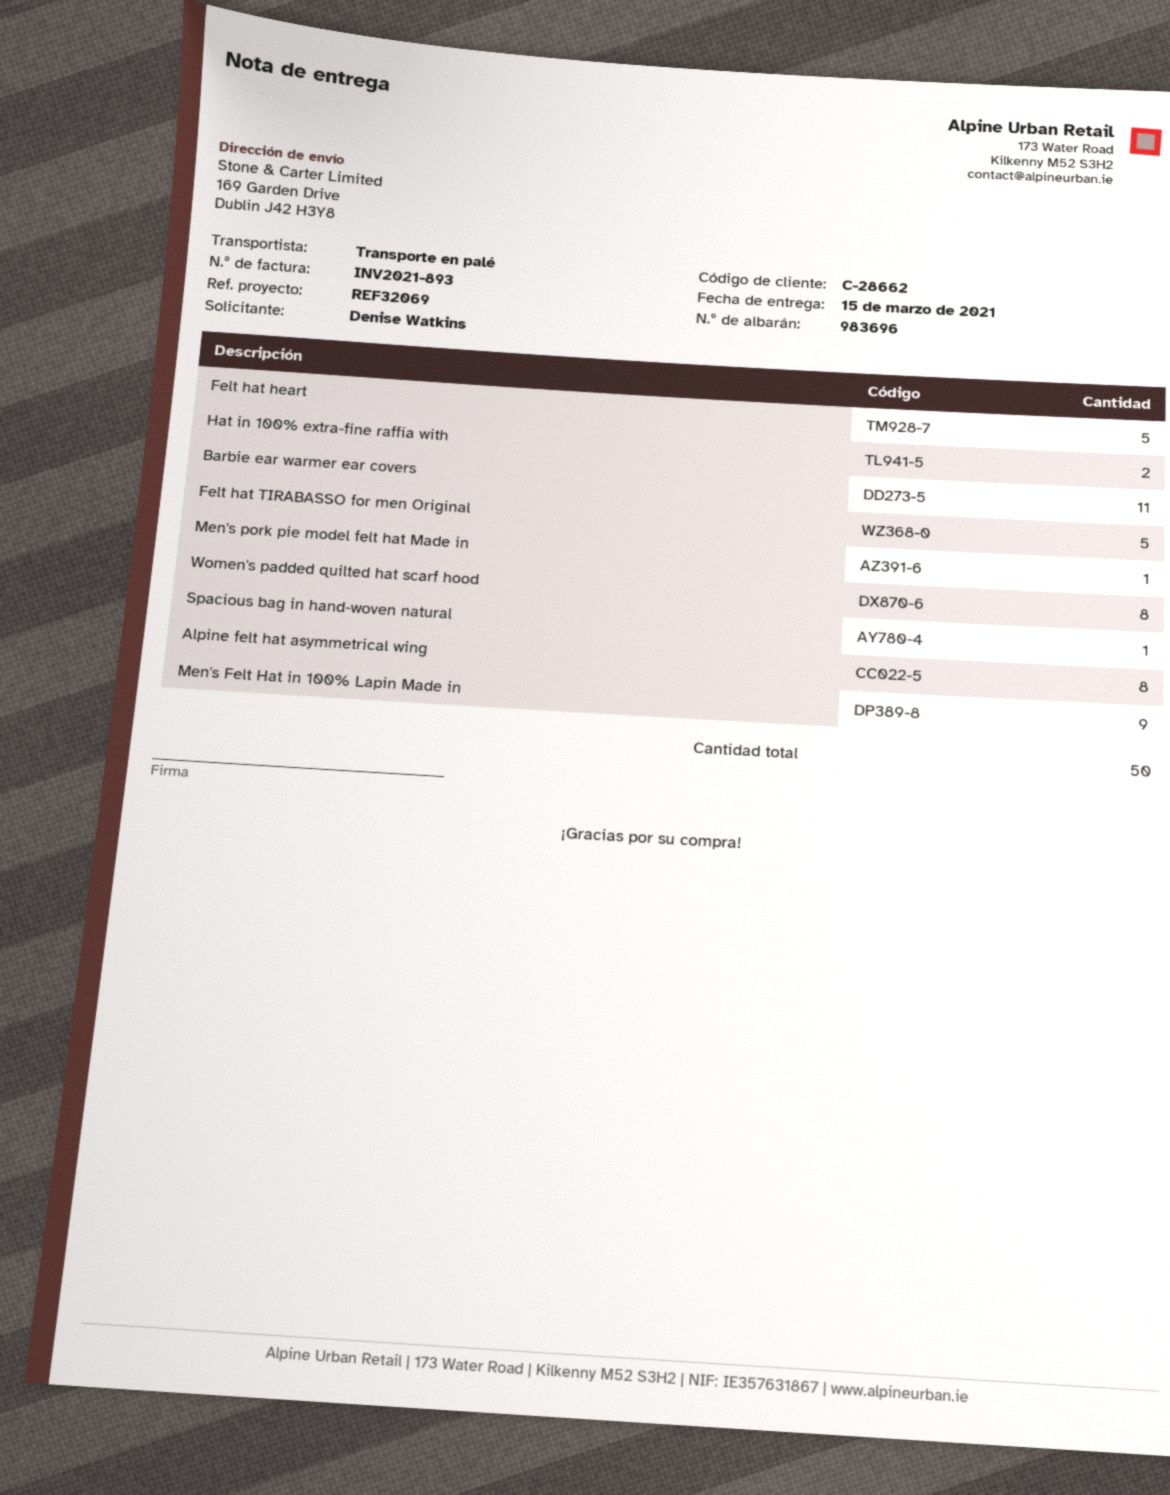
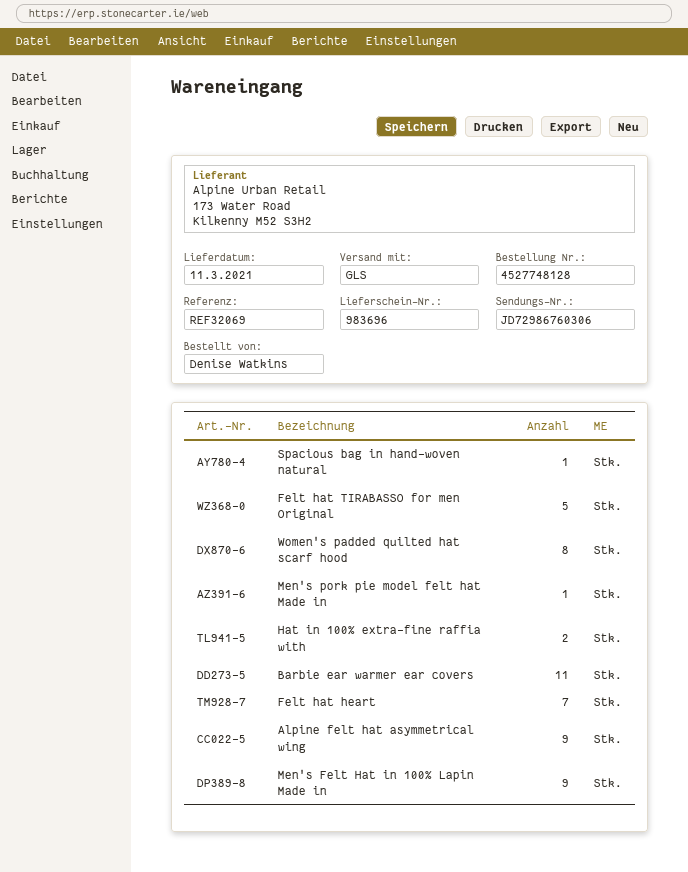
delivery date: 2021-03-15 -> 2021-03-11
shipping method: pallet freight -> GLS
Felt hat heart: 5 -> 7
Alpine felt hat asymmetrical wing: 8 -> 9

